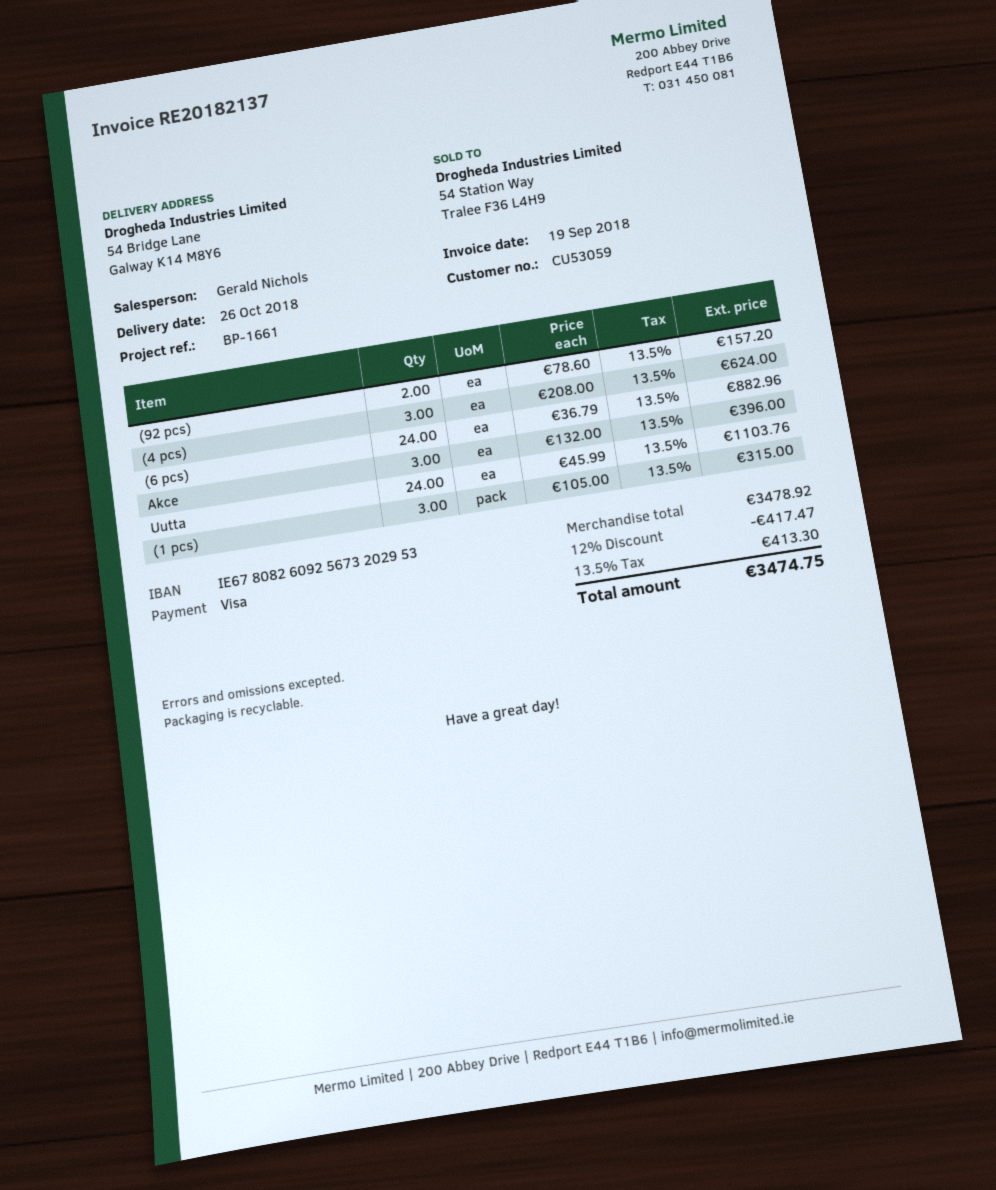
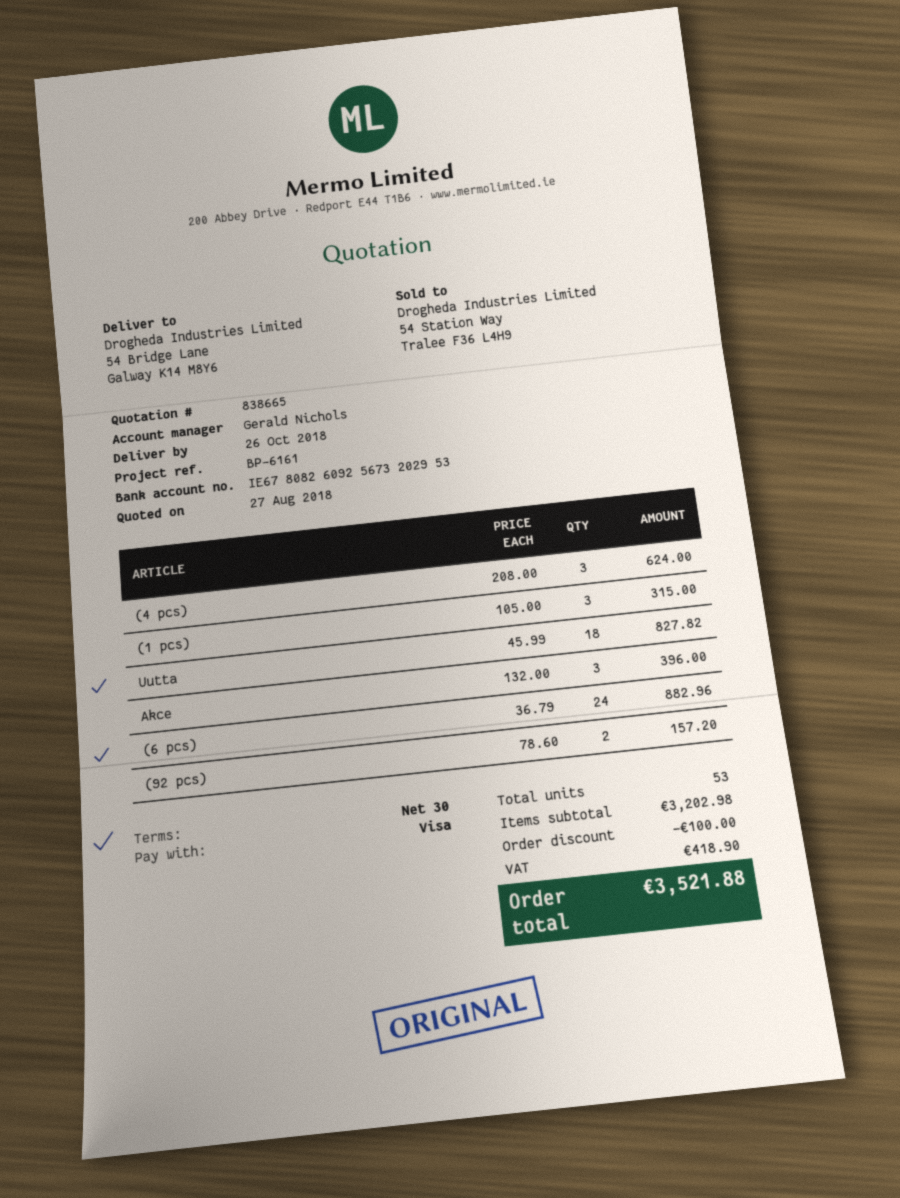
reference: BP-1661 -> BP-6161
Uutta: 24 x 45.99 = 1103.76 -> 18 x 45.99 = 827.82
subtotal: 3478.92 -> 3202.98
discount: 417.47 -> 100.00
tax: 413.30 -> 418.90
total: 3474.75 -> 3521.88

